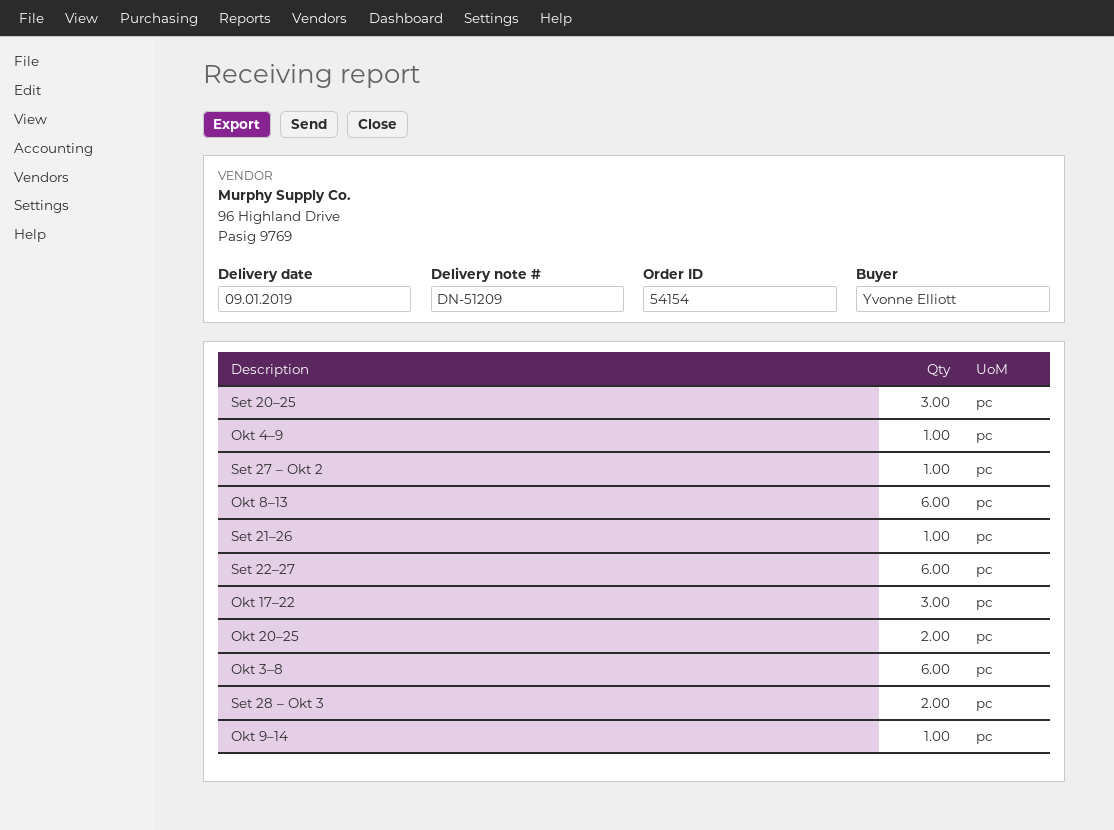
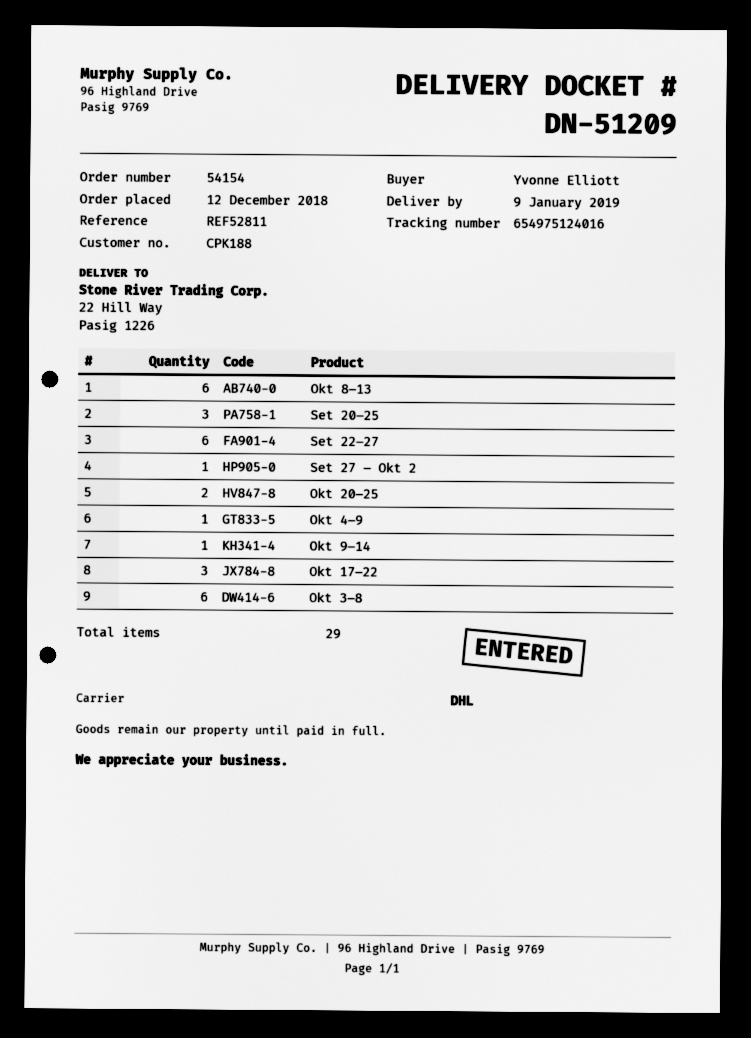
Set 21–26: 1 -> none
Set 28 – Okt 3: 2 -> none

